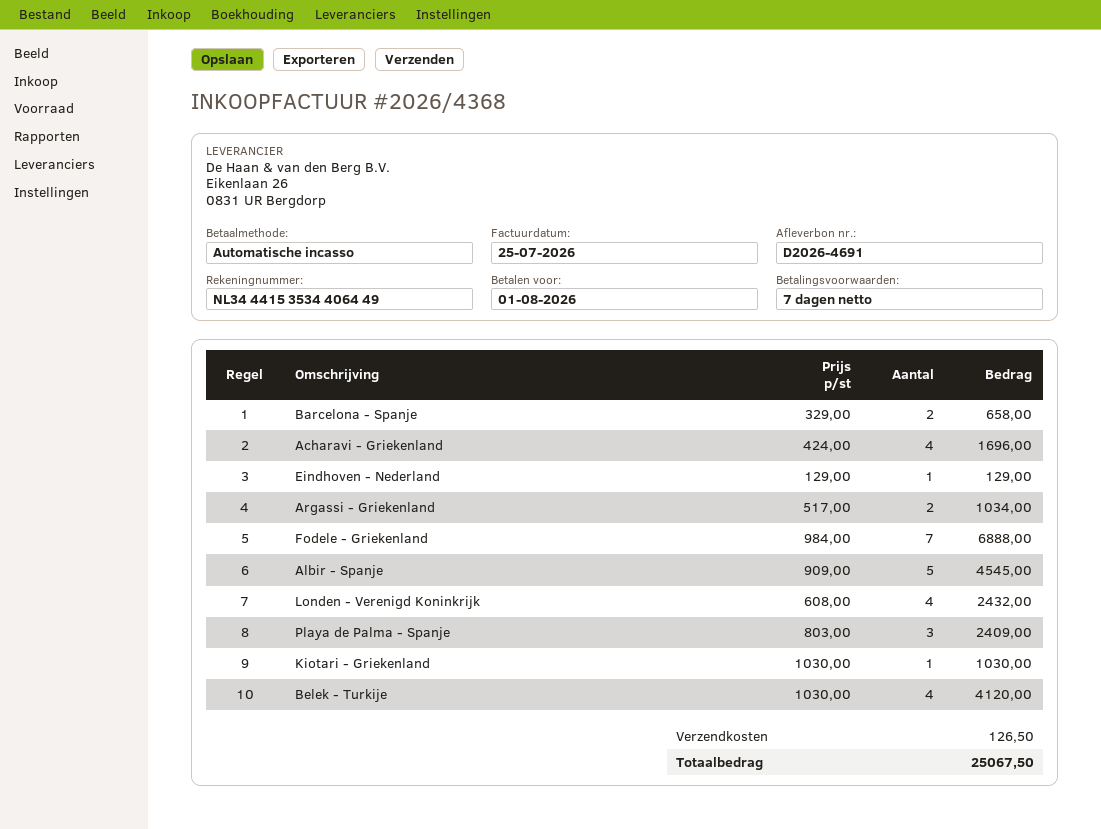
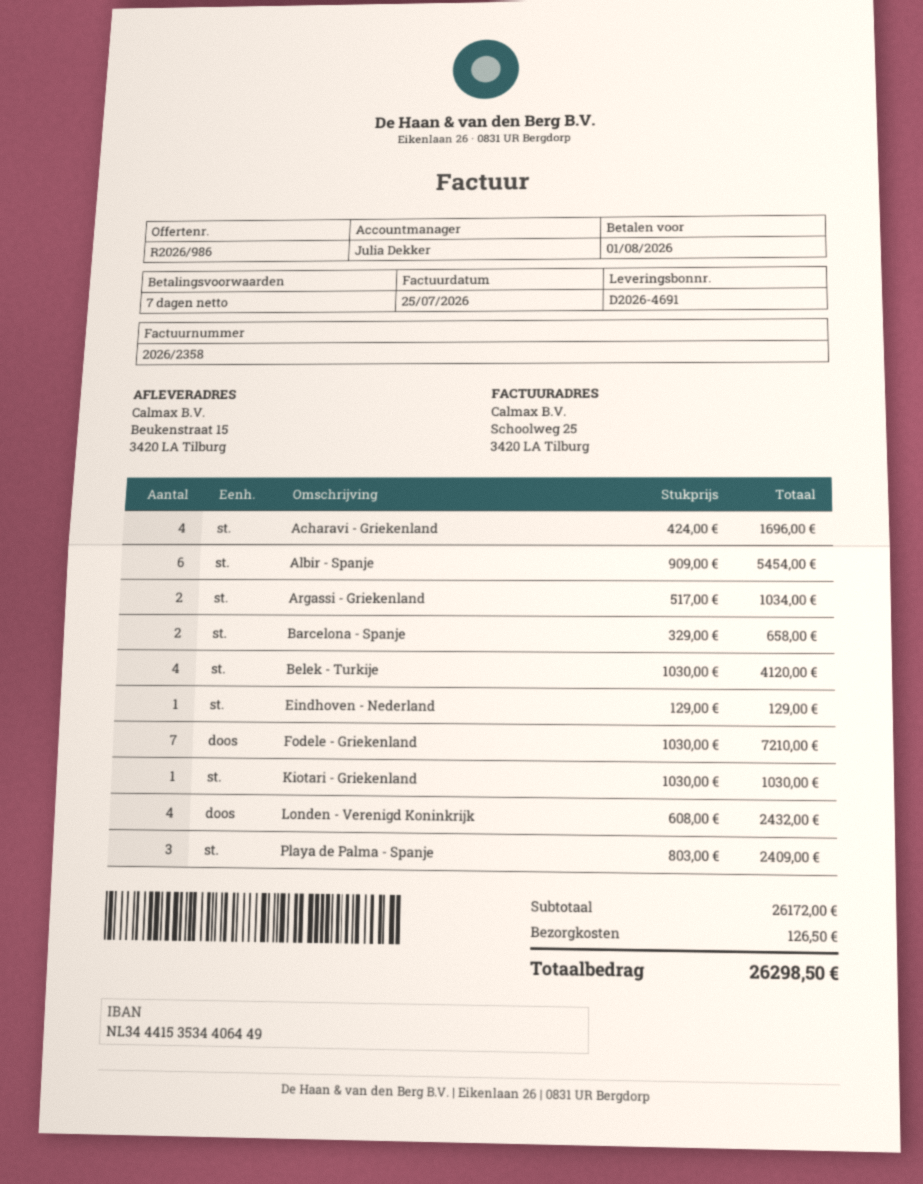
invoice number: 2026/4368 -> 2026/2358
Fodele - Griekenland: 7 x 984.00 = 6888.00 -> 7 x 1030.00 = 7210.00
Albir - Spanje: 5 x 909.00 = 4545.00 -> 6 x 909.00 = 5454.00
total: 25067.50 -> 26298.50

